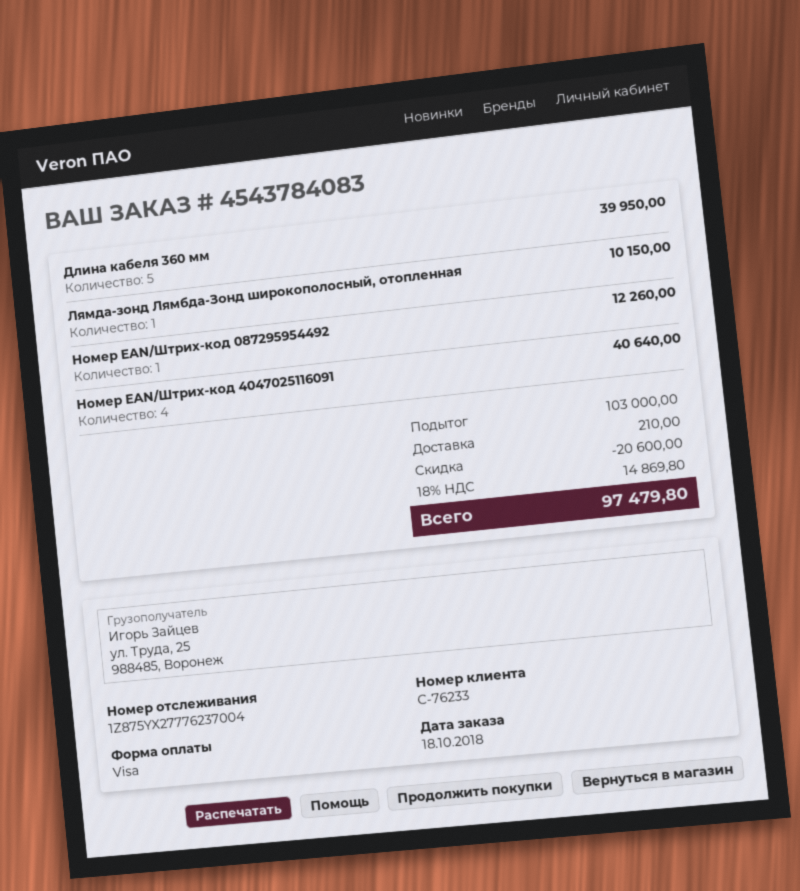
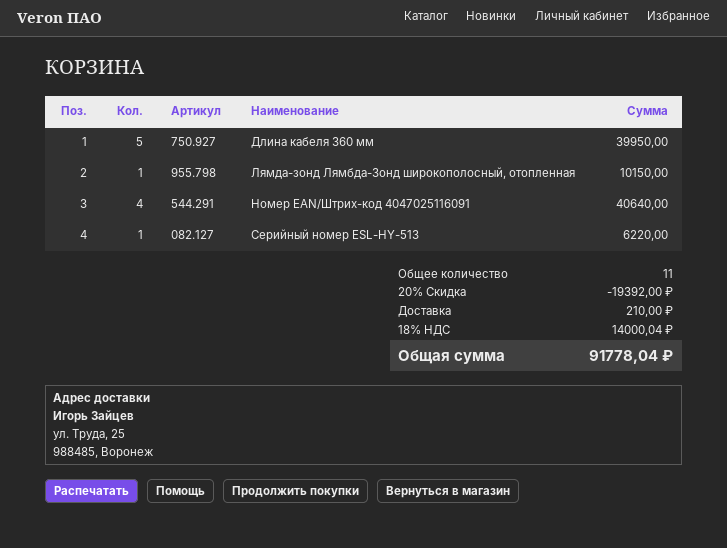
Номер EAN/Штрих-код 087295954492: 1 for 12260.00 -> none
Серийный номер ESL-HY-513: none -> 1 for 6220.00
discount: 20600.00 -> 19392.00
tax: 18% = 14869.80 -> 18% = 14000.04
total: 97479.80 -> 91778.04

